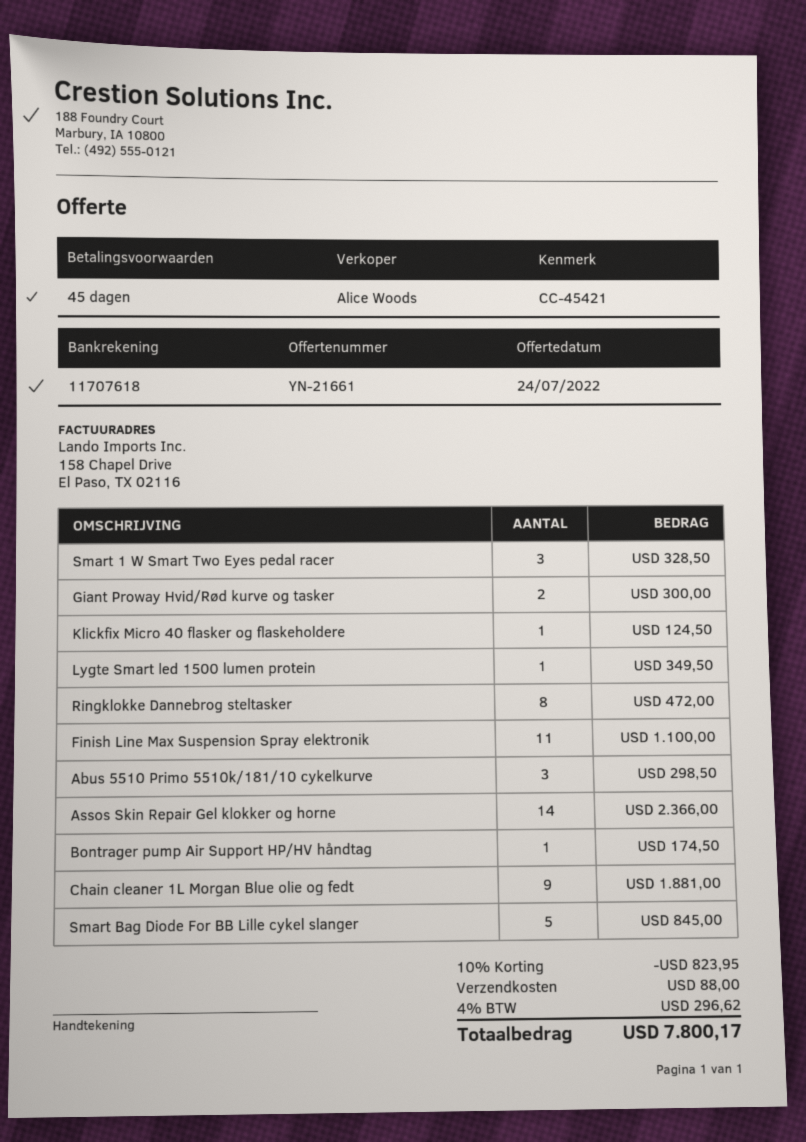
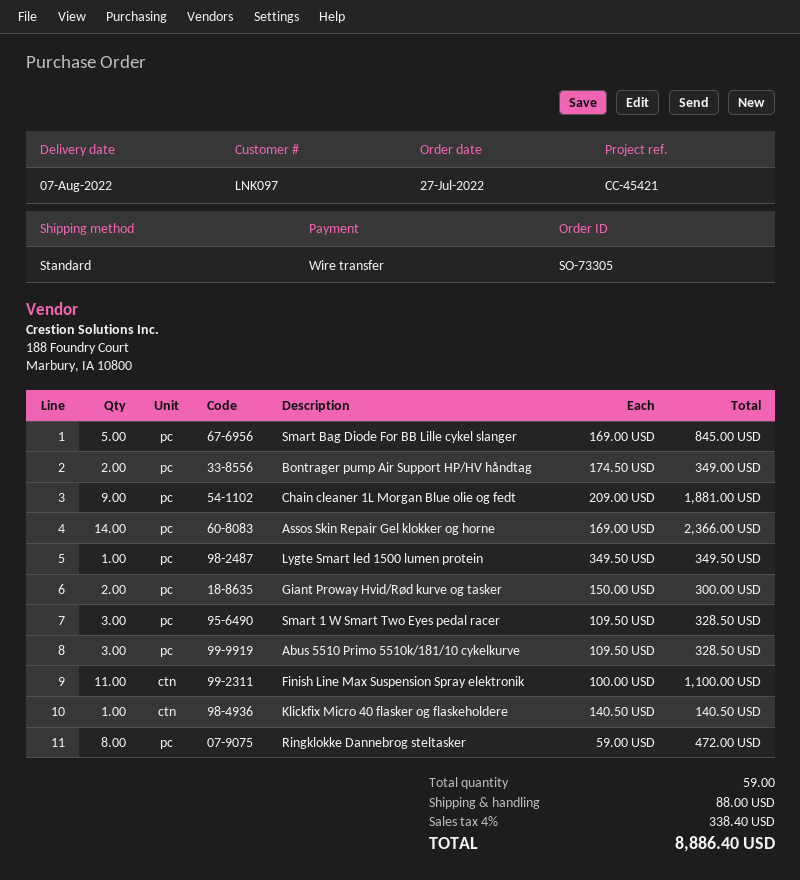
Klickfix Micro 40 flasker og flaskeholdere: 1 for 124.50 -> 1 for 140.50
Abus 5510 Primo 5510k/181/10 cykelkurve: 3 for 298.50 -> 3 for 328.50
Bontrager pump Air Support HP/HV håndtag: 1 for 174.50 -> 2 for 349.00
discount: 10% = 823.95 -> none
tax: 4% = 296.62 -> 4% = 338.40
total: 7800.17 -> 8886.40

